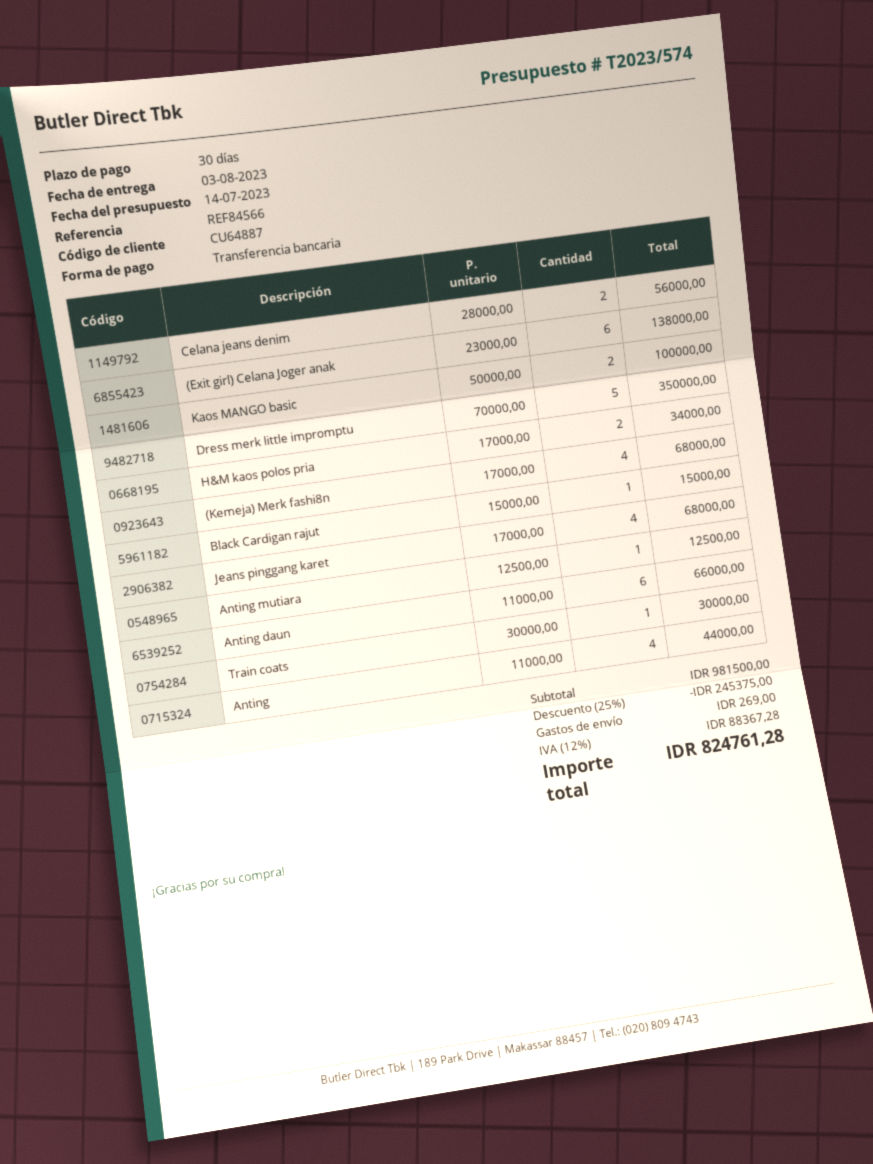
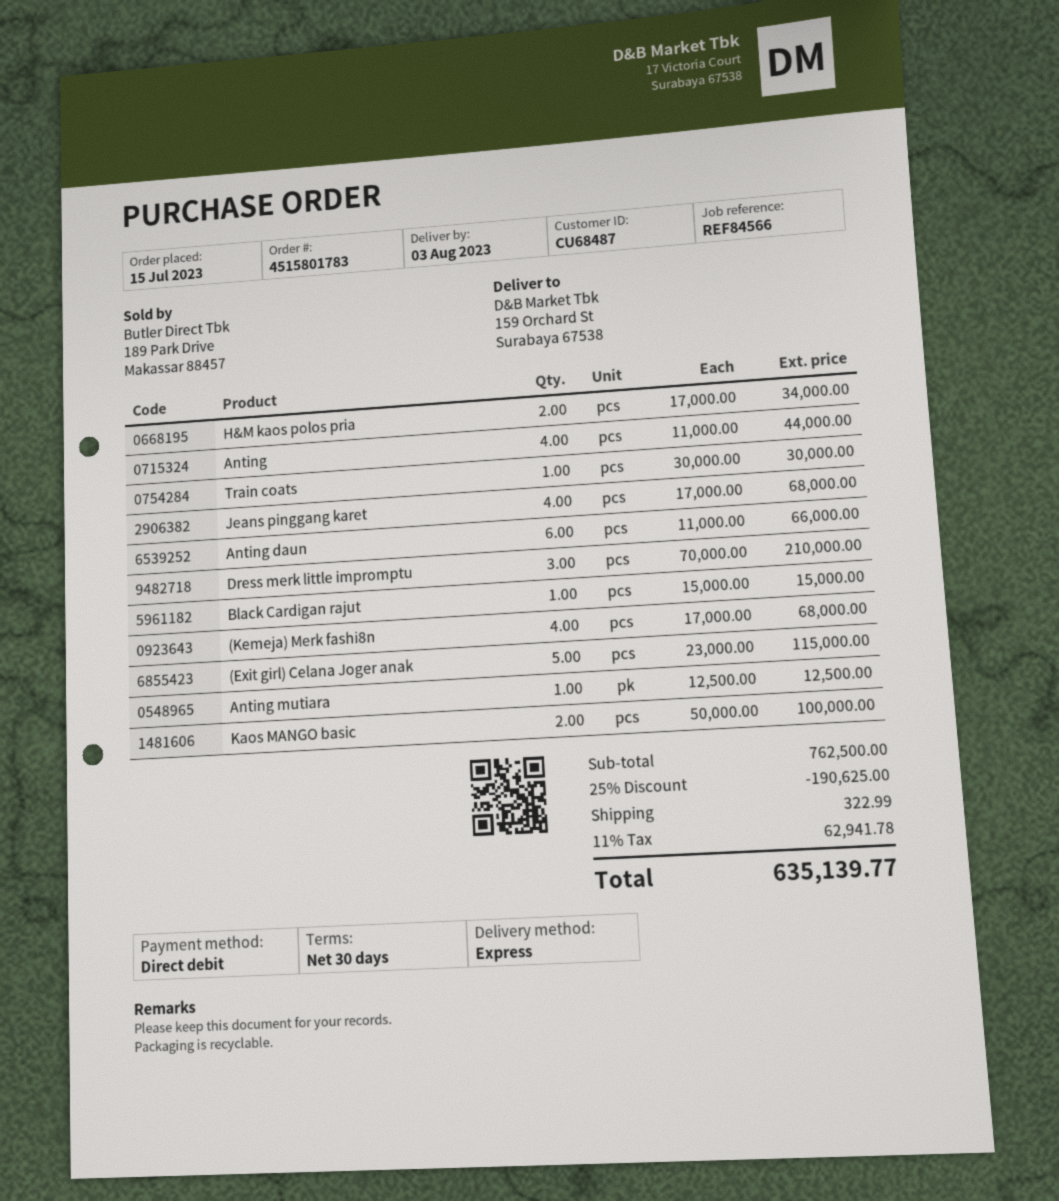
customer number: CU64887 -> CU68487
payment method: bank transfer -> direct debit
Celana jeans denim: 2 x 28000.00 = 56000.00 -> none
(Exit girl) Celana Joger anak: 6 x 23000.00 = 138000.00 -> 5 x 23000.00 = 115000.00
Dress merk little impromptu: 5 x 70000.00 = 350000.00 -> 3 x 70000.00 = 210000.00
subtotal: 981500.00 -> 762500.00
discount: 25% = 245375.00 -> 25% = 190625.00
shipping: 269.00 -> 322.99
tax: 12% = 88367.28 -> 11% = 62941.78
total: 824761.28 -> 635139.77

